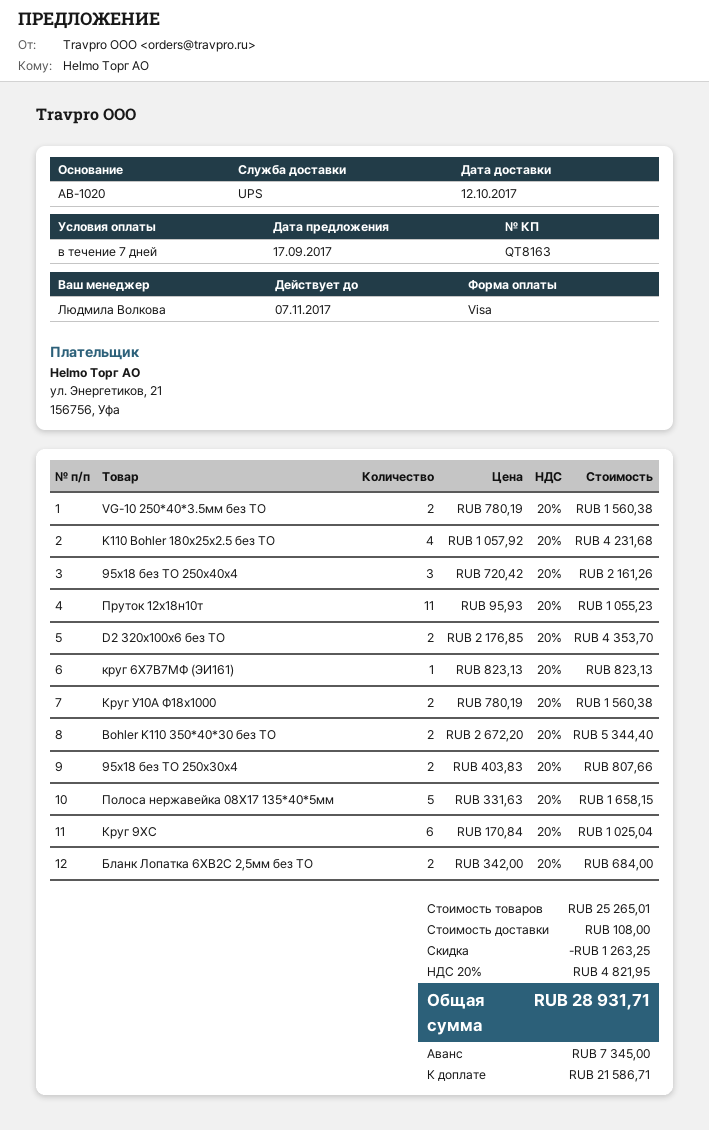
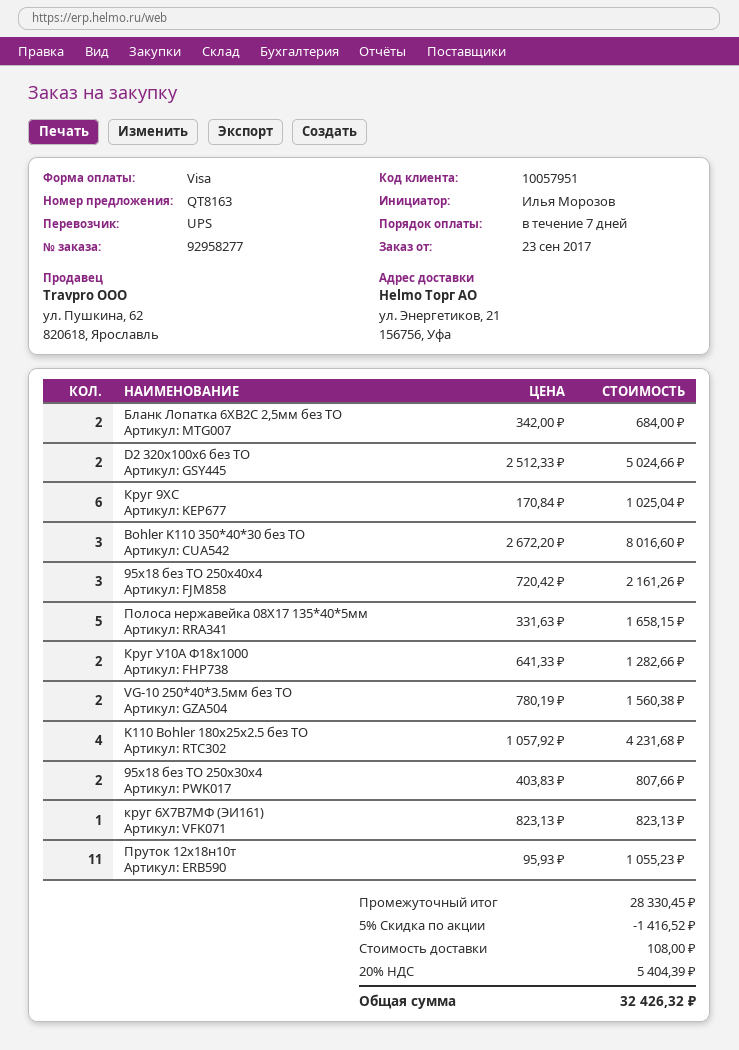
D2 320x100x6 без ТО: 2 x 2176.85 = 4353.70 -> 2 x 2512.33 = 5024.66
Круг У10А Ф18х1000: 2 x 780.19 = 1560.38 -> 2 x 641.33 = 1282.66
Bohler K110 350*40*30 без ТО: 2 x 2672.20 = 5344.40 -> 3 x 2672.20 = 8016.60
subtotal: 25265.01 -> 28330.45
discount: 1263.25 -> 1416.52
tax: 20% = 4821.95 -> 20% = 5404.39
total: 28931.71 -> 32426.32

